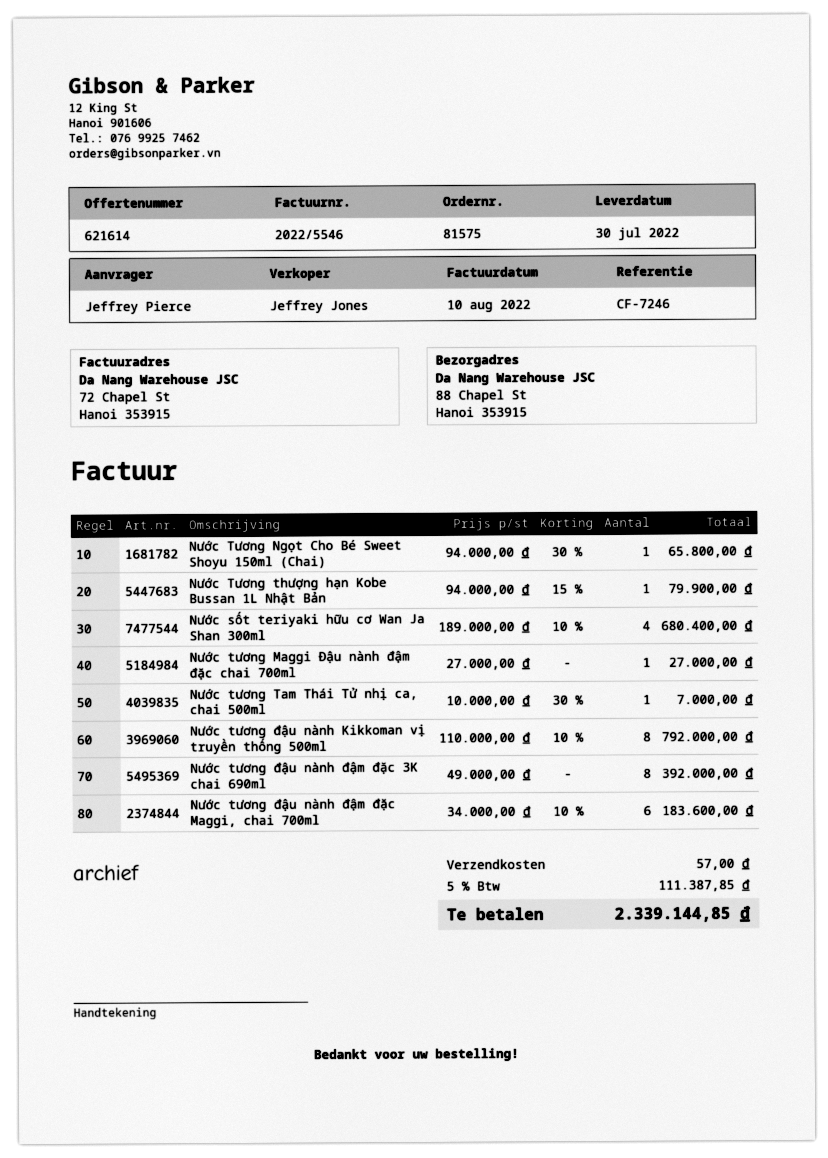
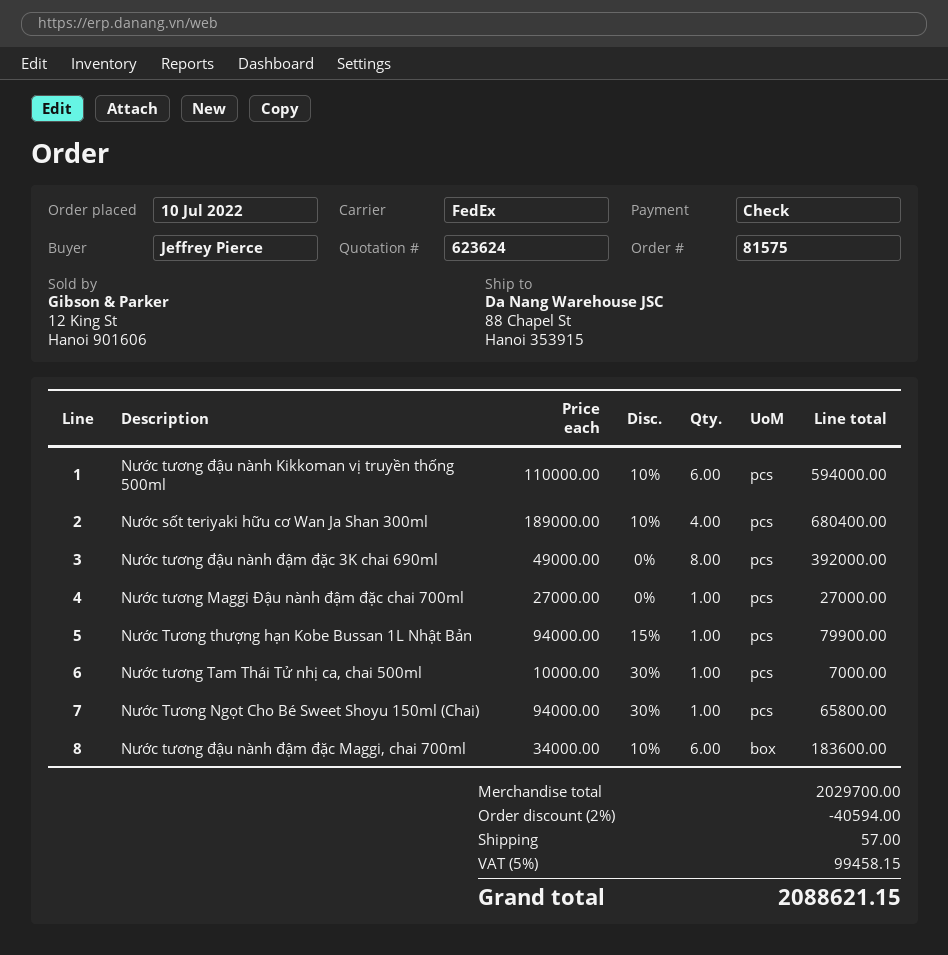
quote number: 621614 -> 623624
Nước tương đậu nành Kikkoman vị truyền thống 500ml: 8 x 110000.00 - 10% = 792000.00 -> 6 x 110000.00 - 10% = 594000.00
discount: none -> 2% = 40594.00
tax: 5% = 111387.85 -> 5% = 99458.15
total: 2339144.85 -> 2088621.15

